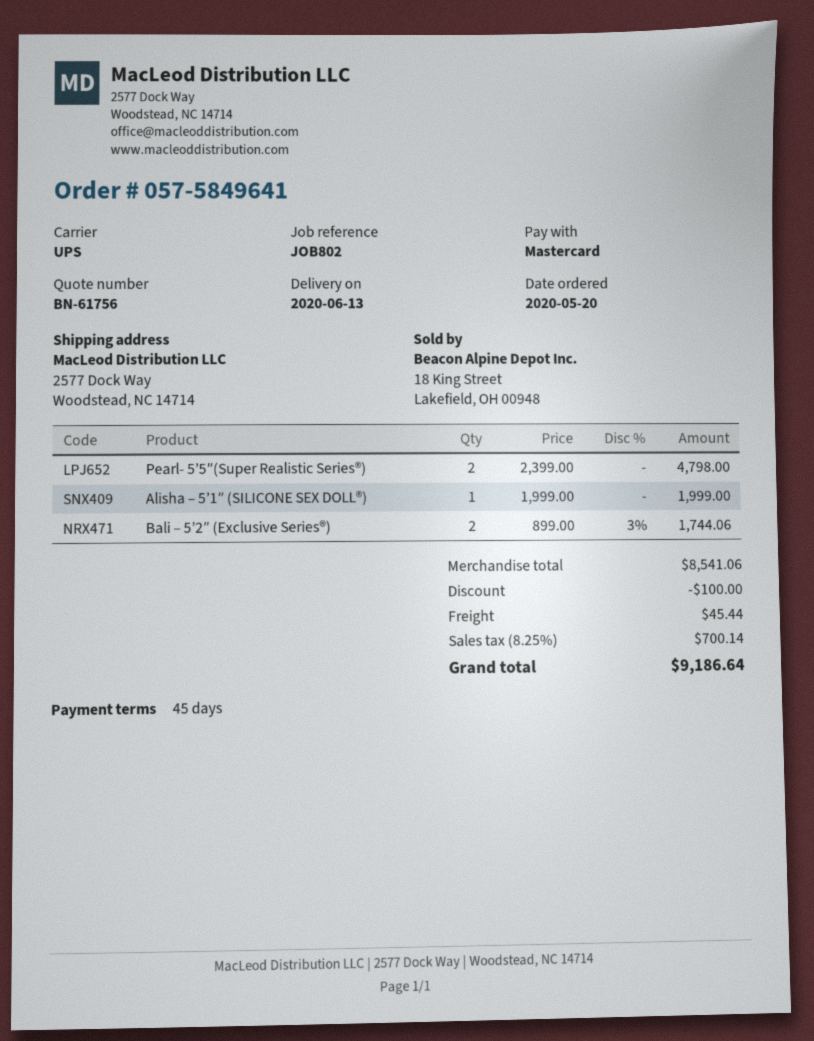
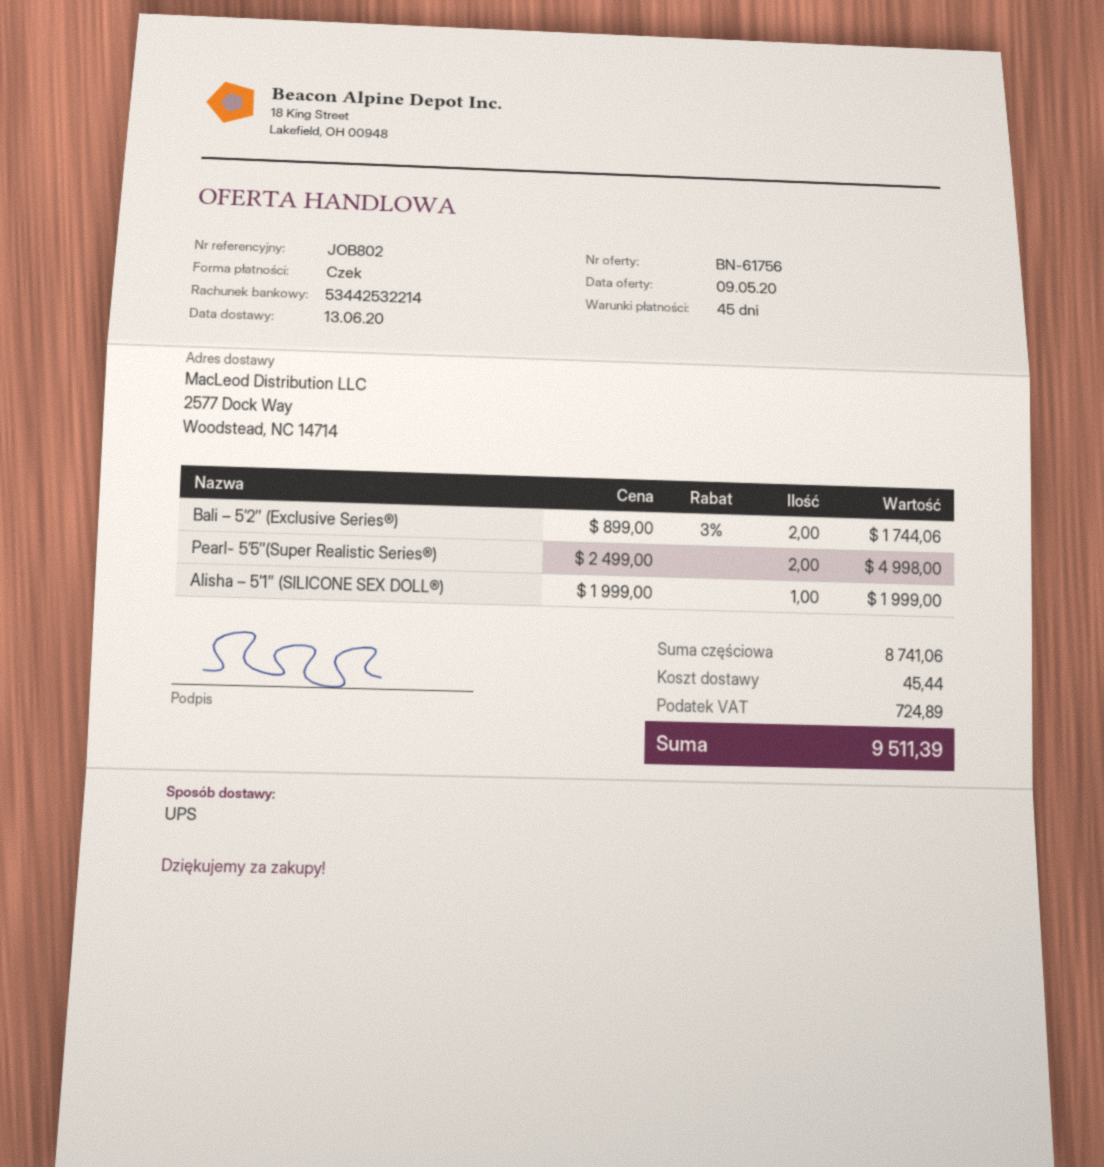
payment method: Mastercard -> cheque
Pearl- 5’5″(Super Realistic Series®): 2 x 2399.00 = 4798.00 -> 2 x 2499.00 = 4998.00
subtotal: 8541.06 -> 8741.06
discount: 100.00 -> none
tax: 700.14 -> 724.89
total: 9186.64 -> 9511.39

